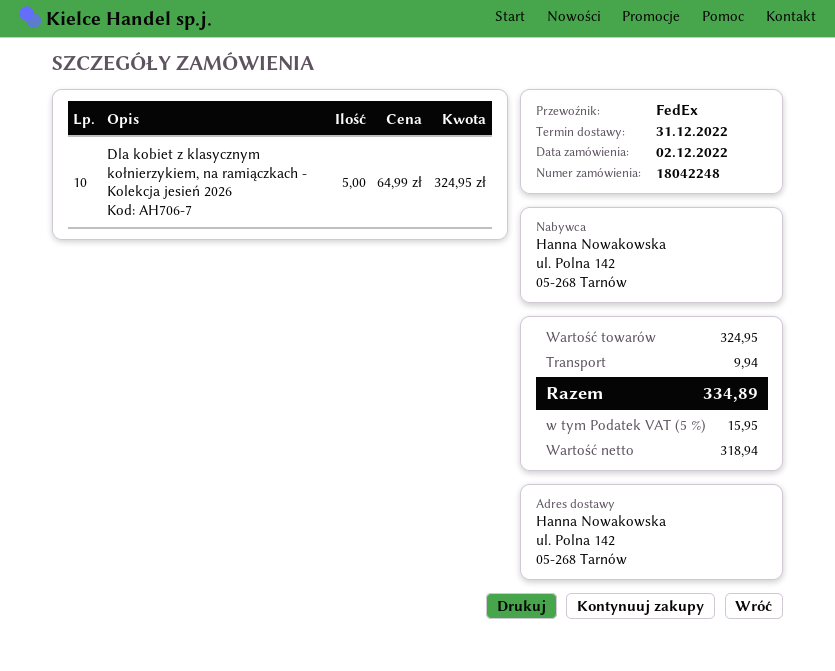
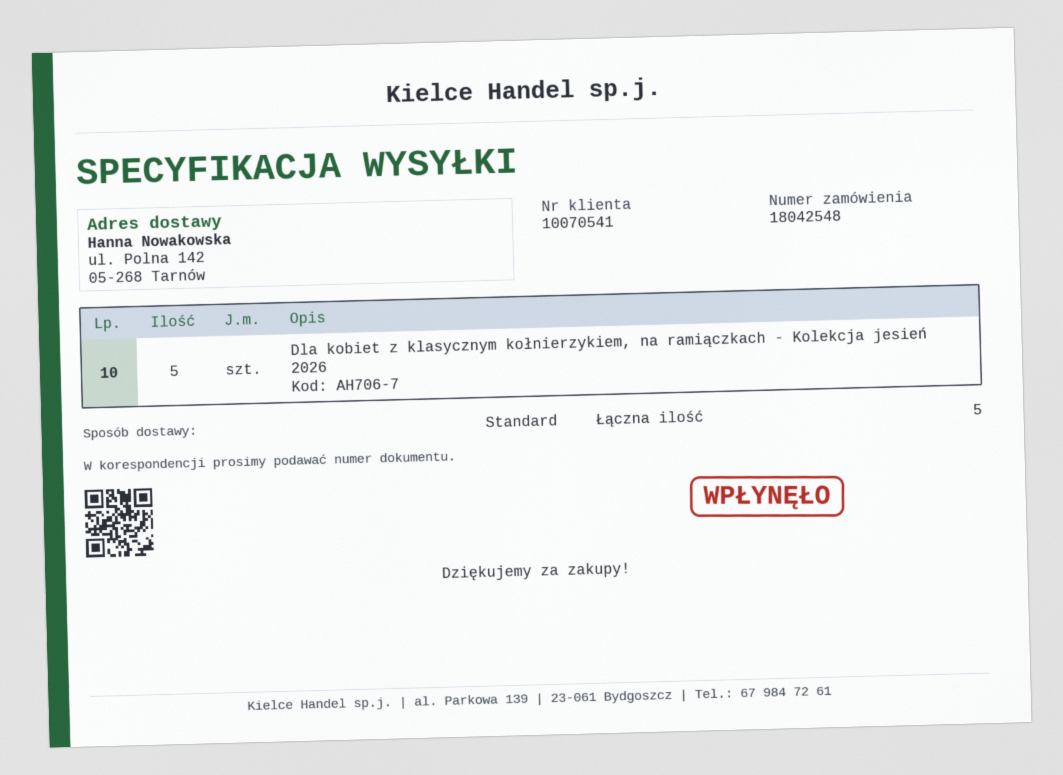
order number: 18042248 -> 18042548
shipping method: FedEx -> standard

